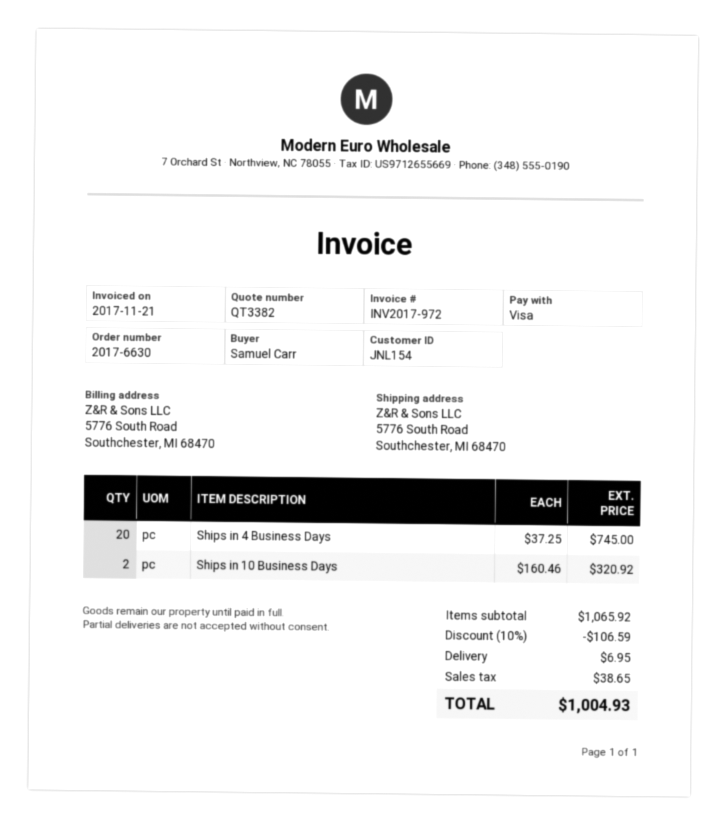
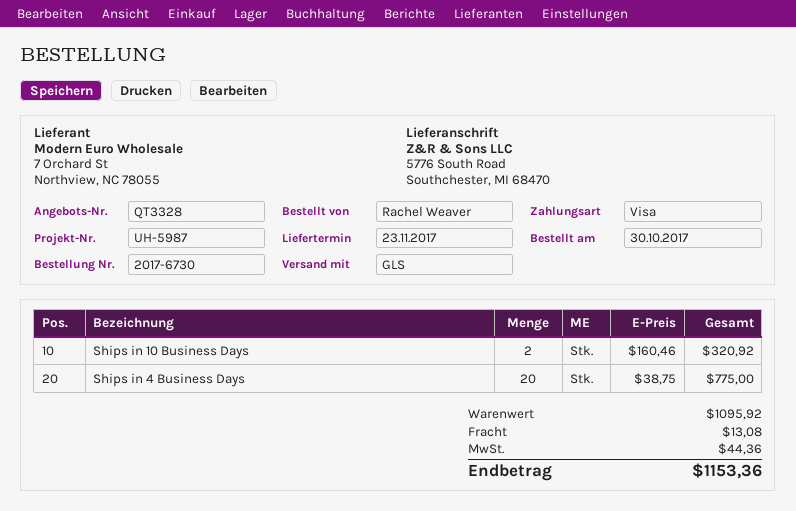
quote number: QT3382 -> QT3328
order number: 2017-6630 -> 2017-6730
ordered by: Samuel Carr -> Rachel Weaver
Ships in 4 Business Days: 20 x 37.25 = 745.00 -> 20 x 38.75 = 775.00
subtotal: 1065.92 -> 1095.92
discount: 10% = 106.59 -> none
shipping: 6.95 -> 13.08
tax: 38.65 -> 44.36
total: 1004.93 -> 1153.36

